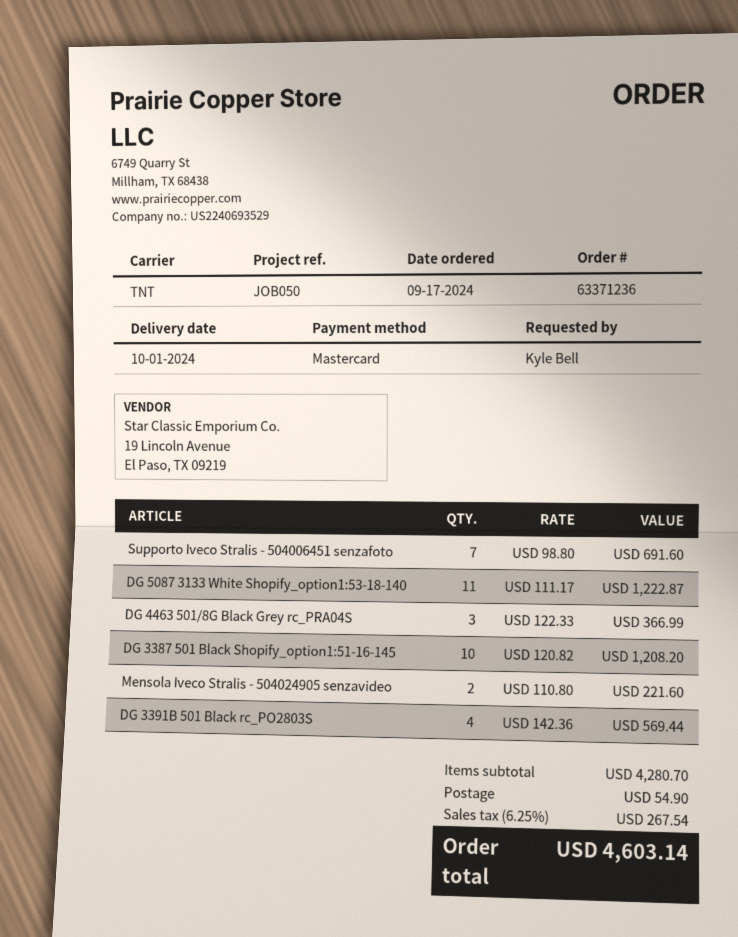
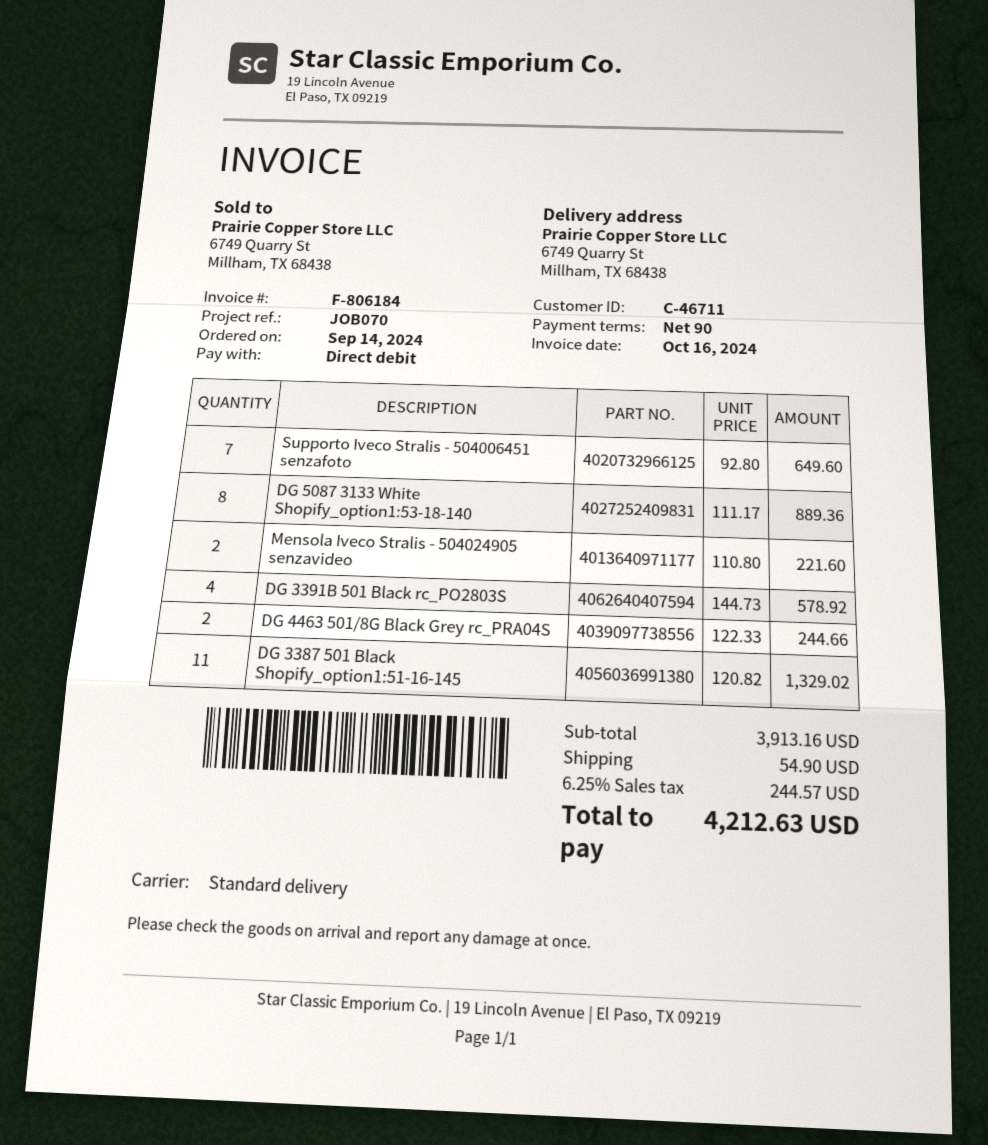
order date: 2024-09-17 -> 2024-09-14
reference: JOB050 -> JOB070
payment method: Mastercard -> direct debit
shipping method: TNT -> standard
Supporto Iveco Stralis - 504006451 senzafoto: 7 x 98.80 = 691.60 -> 7 x 92.80 = 649.60
DG 5087 3133 White Shopify_option1:53-18-140: 11 x 111.17 = 1222.87 -> 8 x 111.17 = 889.36
DG 4463 501/8G Black Grey rc_PRA04S: 3 x 122.33 = 366.99 -> 2 x 122.33 = 244.66
DG 3387 501 Black Shopify_option1:51-16-145: 10 x 120.82 = 1208.20 -> 11 x 120.82 = 1329.02
DG 3391B 501 Black rc_PO2803S: 4 x 142.36 = 569.44 -> 4 x 144.73 = 578.92
subtotal: 4280.70 -> 3913.16
tax: 6.25% = 267.54 -> 6.25% = 244.57
total: 4603.14 -> 4212.63

